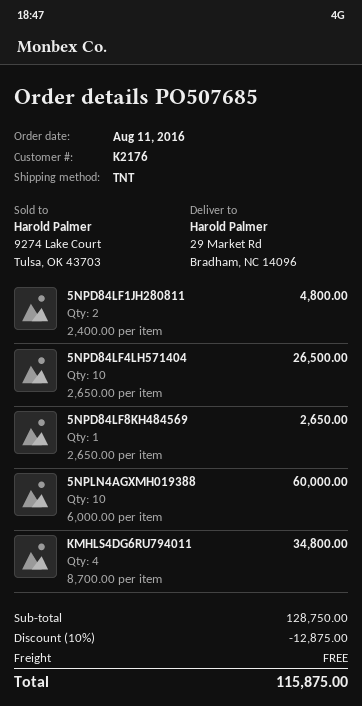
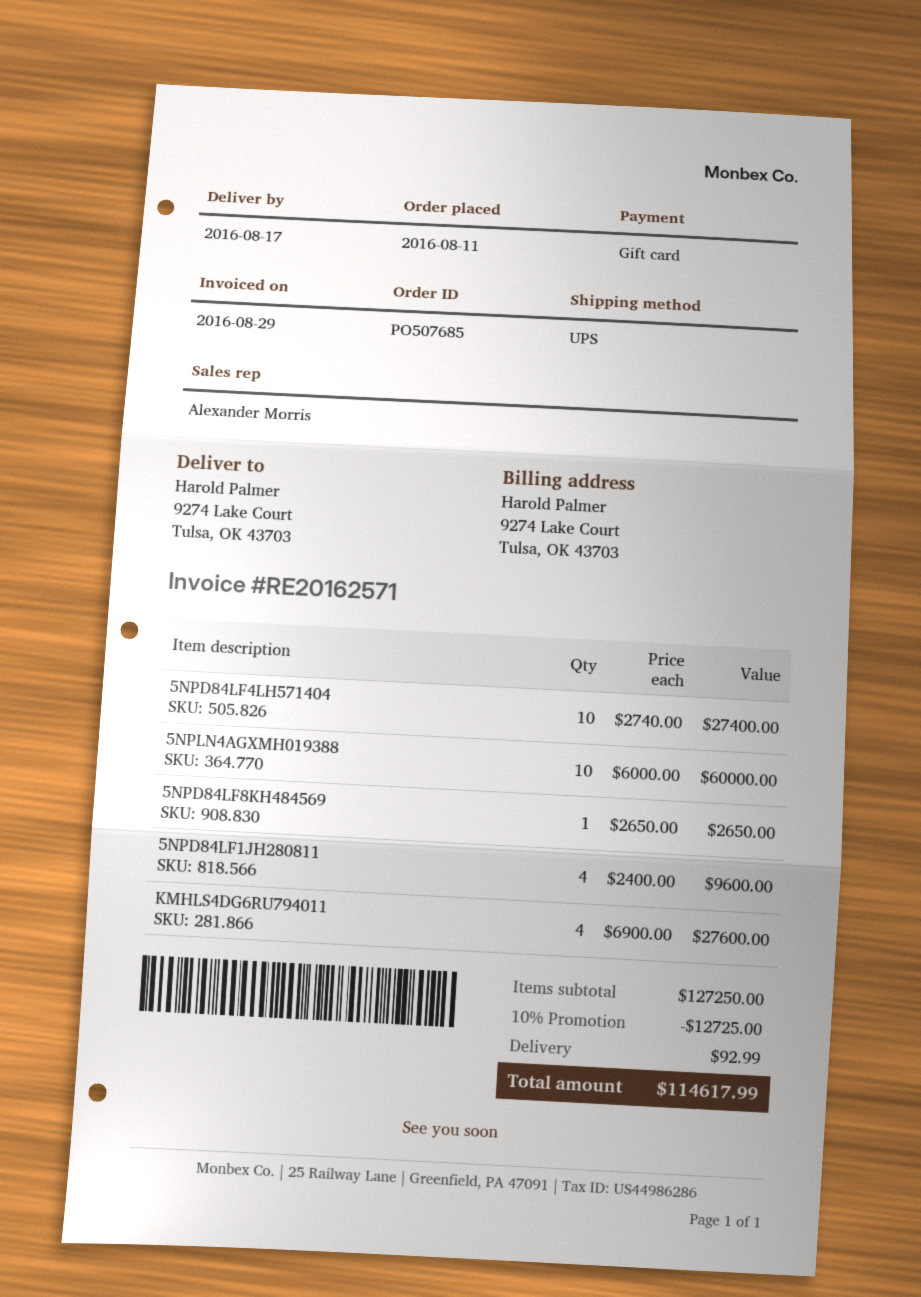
shipping method: TNT -> UPS
ship to: 29 Market Rd, Bradham, NC 14096 -> 9274 Lake Court, Tulsa, OK 43703
5NPD84LF1JH280811: 2 x 2400.00 = 4800.00 -> 4 x 2400.00 = 9600.00
5NPD84LF4LH571404: 10 x 2650.00 = 26500.00 -> 10 x 2740.00 = 27400.00
KMHLS4DG6RU794011: 4 x 8700.00 = 34800.00 -> 4 x 6900.00 = 27600.00
subtotal: 128750.00 -> 127250.00
discount: 10% = 12875.00 -> 10% = 12725.00
shipping: 0.00 -> 92.99
total: 115875.00 -> 114617.99

